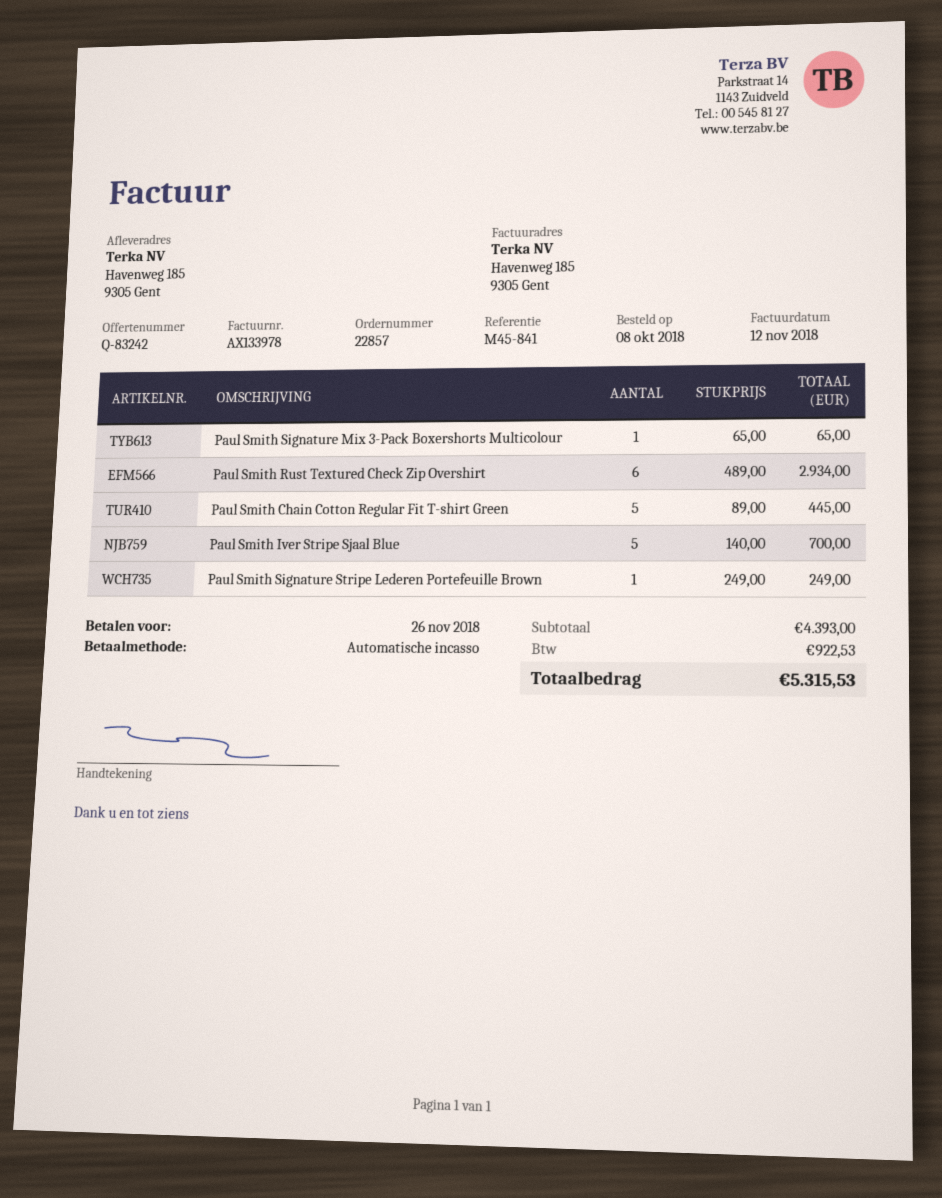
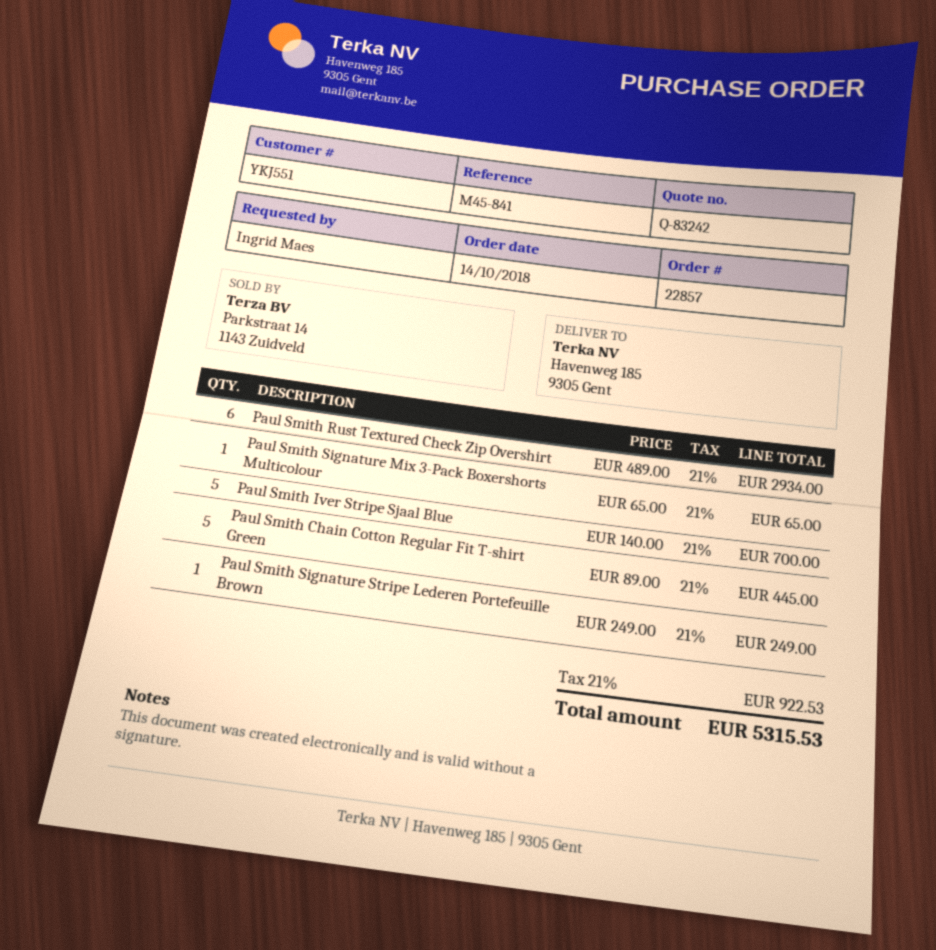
order date: 2018-10-08 -> 2018-10-14

